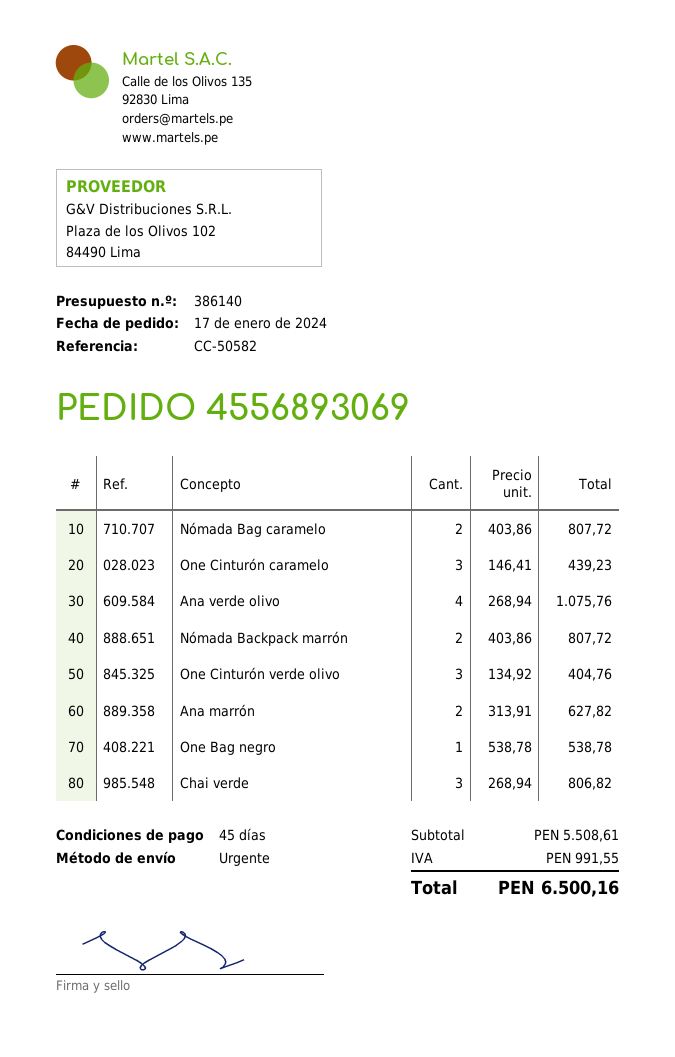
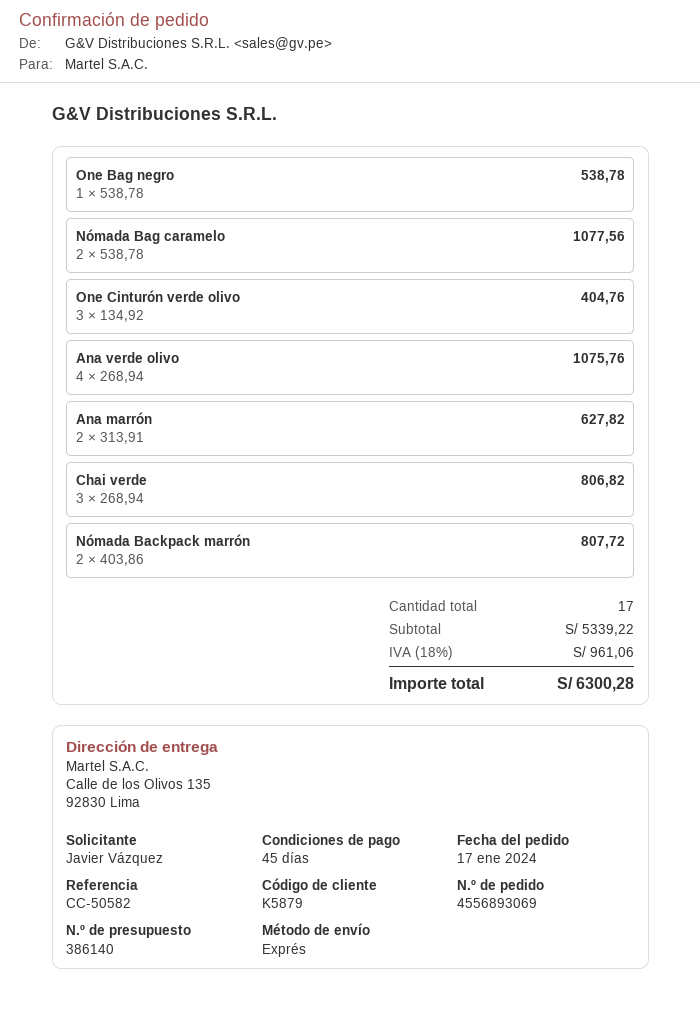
Nómada Bag caramelo: 2 x 403.86 = 807.72 -> 2 x 538.78 = 1077.56
One Cinturón caramelo: 3 x 146.41 = 439.23 -> none
subtotal: 5508.61 -> 5339.22
tax: 991.55 -> 961.06
total: 6500.16 -> 6300.28

